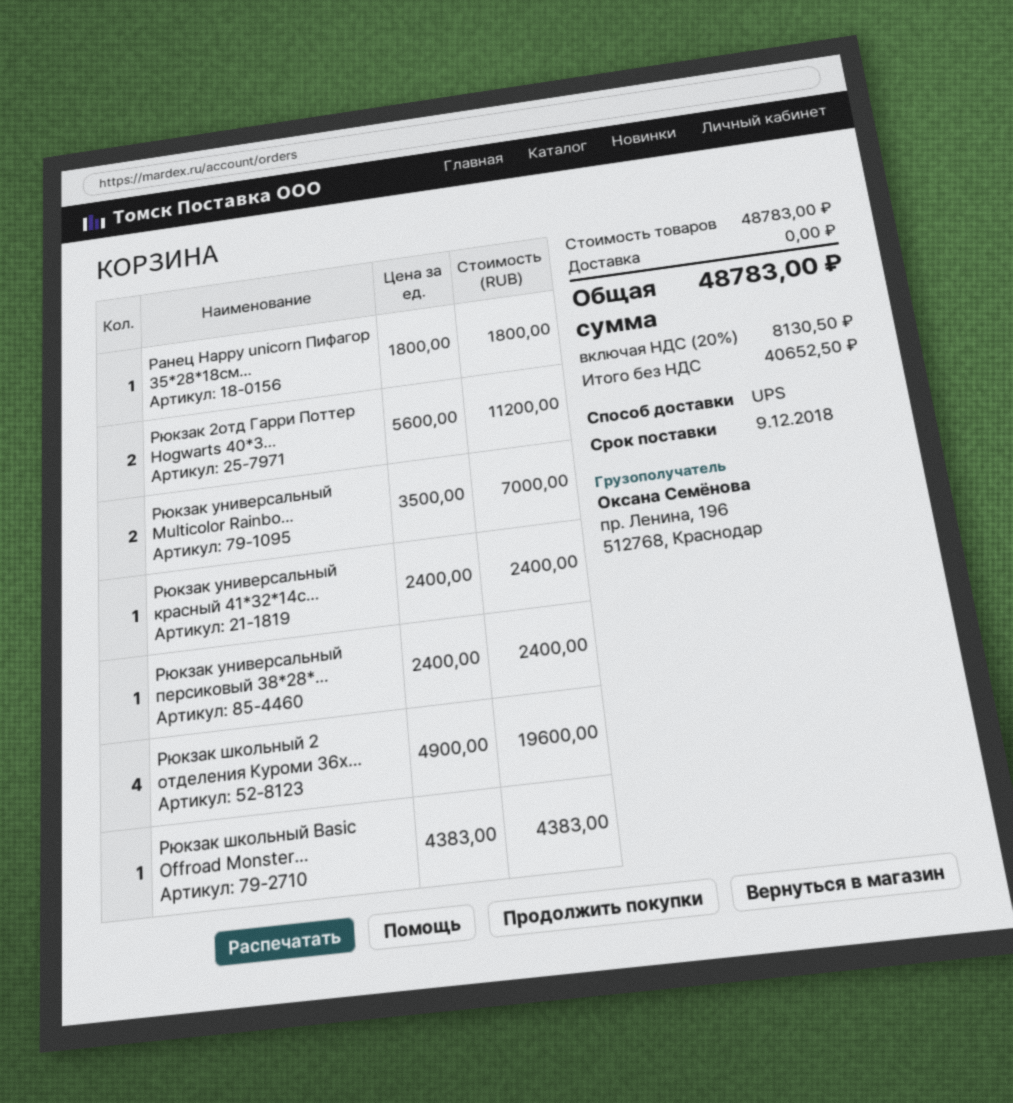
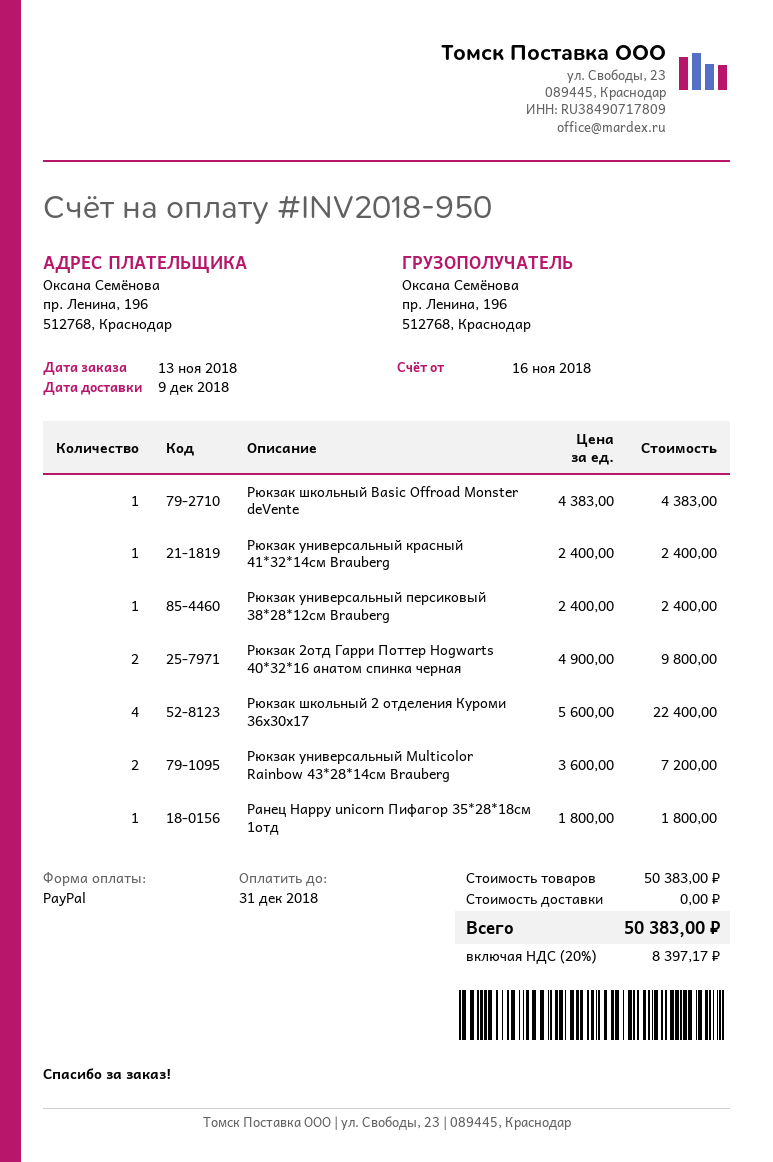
Рюкзак 2отд Гарри Поттер Hogwarts 40*3...: 2 x 5600.00 = 11200.00 -> 2 x 4900.00 = 9800.00
Рюкзак универсальный Multicolor Rainbo...: 2 x 3500.00 = 7000.00 -> 2 x 3600.00 = 7200.00
Рюкзак школьный 2 отделения Куроми 36х...: 4 x 4900.00 = 19600.00 -> 4 x 5600.00 = 22400.00
subtotal: 48783.00 -> 50383.00
tax: 20% = 8130.50 -> 20% = 8397.17
total: 48783.00 -> 50383.00

